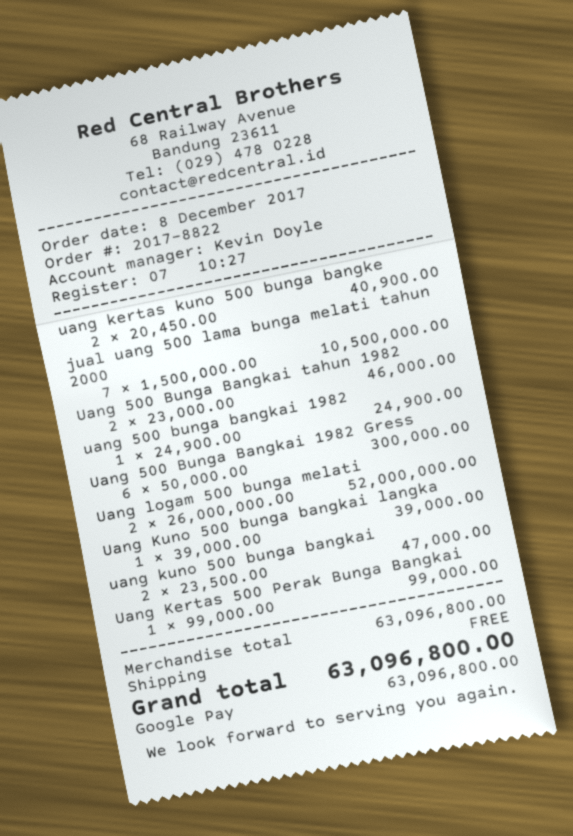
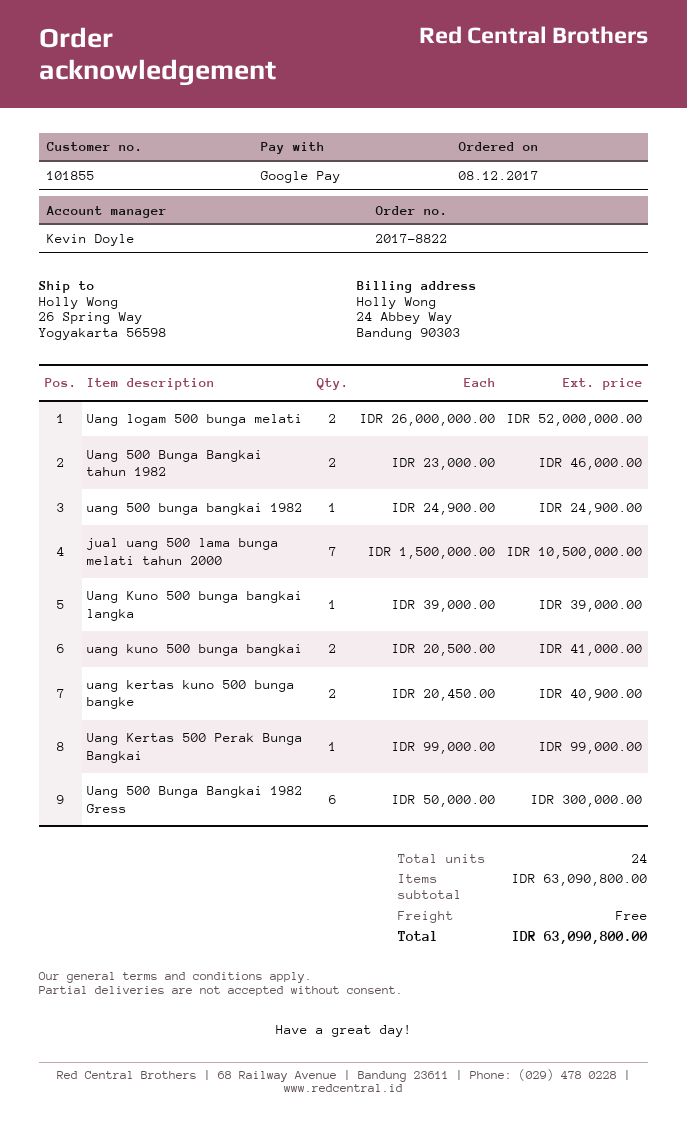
uang kuno 500 bunga bangkai: 2 x 23500.00 = 47000.00 -> 2 x 20500.00 = 41000.00
subtotal: 63096800.00 -> 63090800.00
total: 63096800.00 -> 63090800.00

